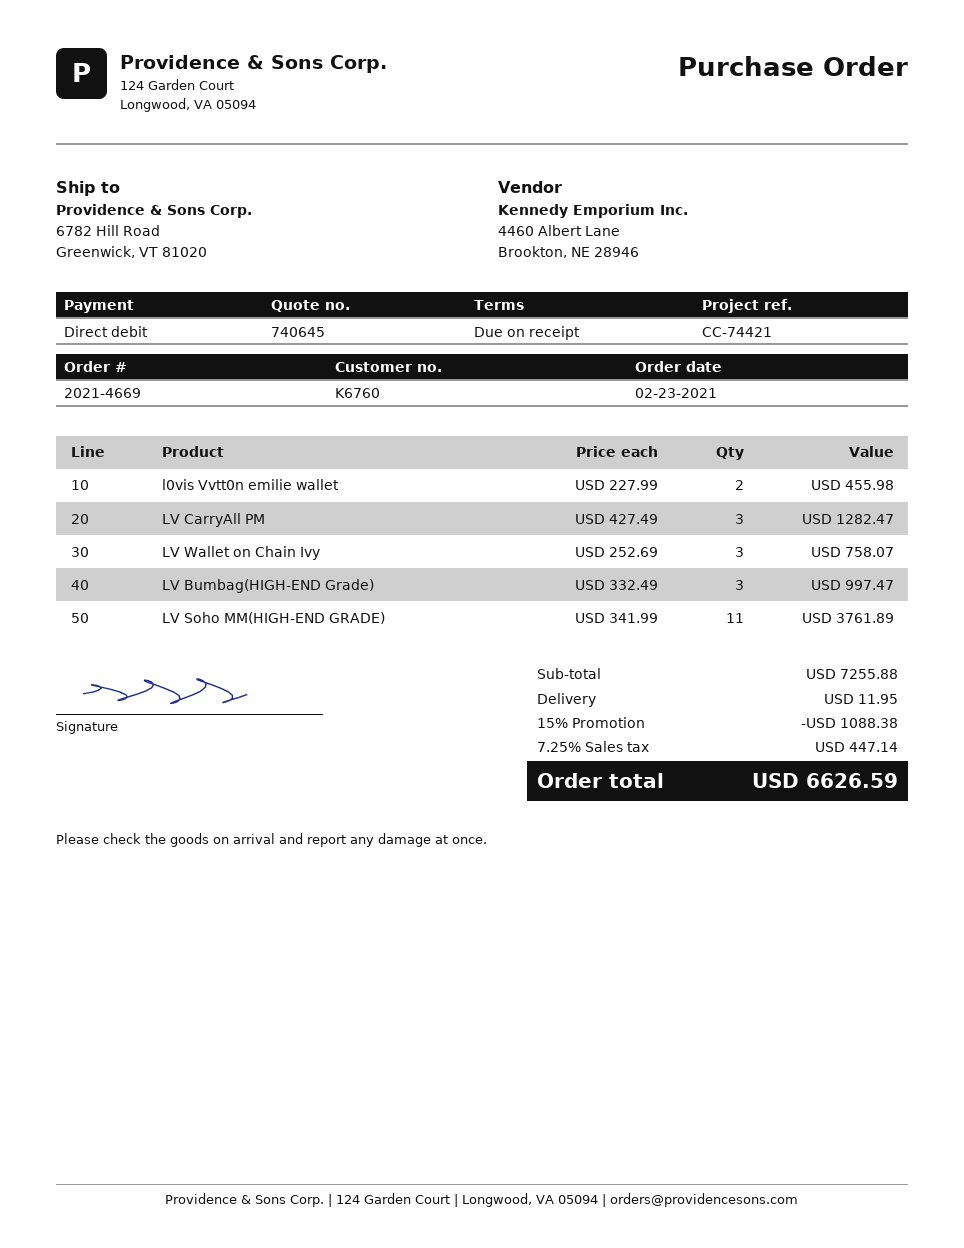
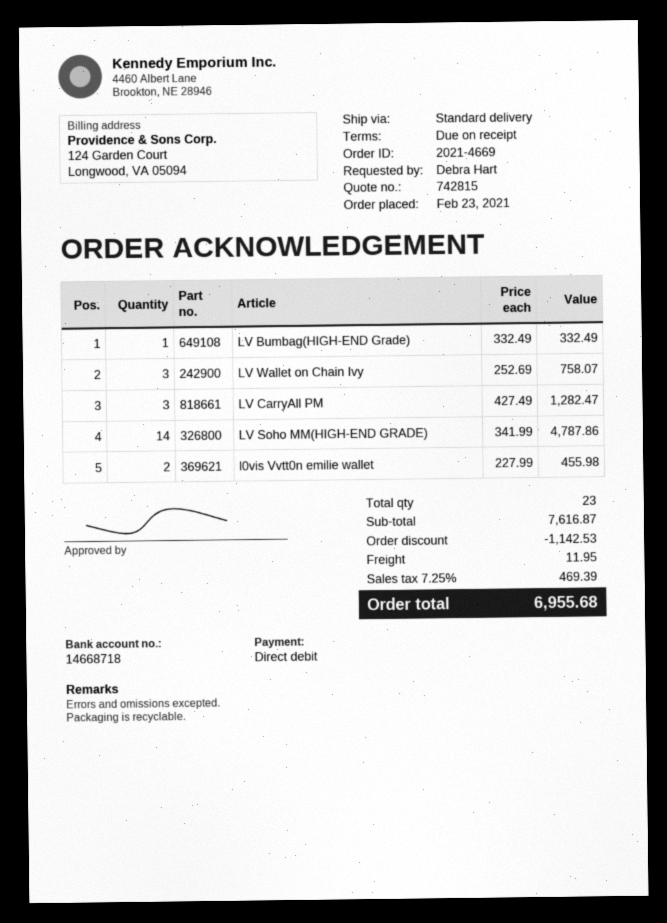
quote number: 740645 -> 742815
LV Bumbag(HIGH-END Grade): 3 x 332.49 = 997.47 -> 1 x 332.49 = 332.49
LV Soho MM(HIGH-END GRADE): 11 x 341.99 = 3761.89 -> 14 x 341.99 = 4787.86
subtotal: 7255.88 -> 7616.87
discount: 1088.38 -> 1142.53
tax: 7.25% = 447.14 -> 7.25% = 469.39
total: 6626.59 -> 6955.68

